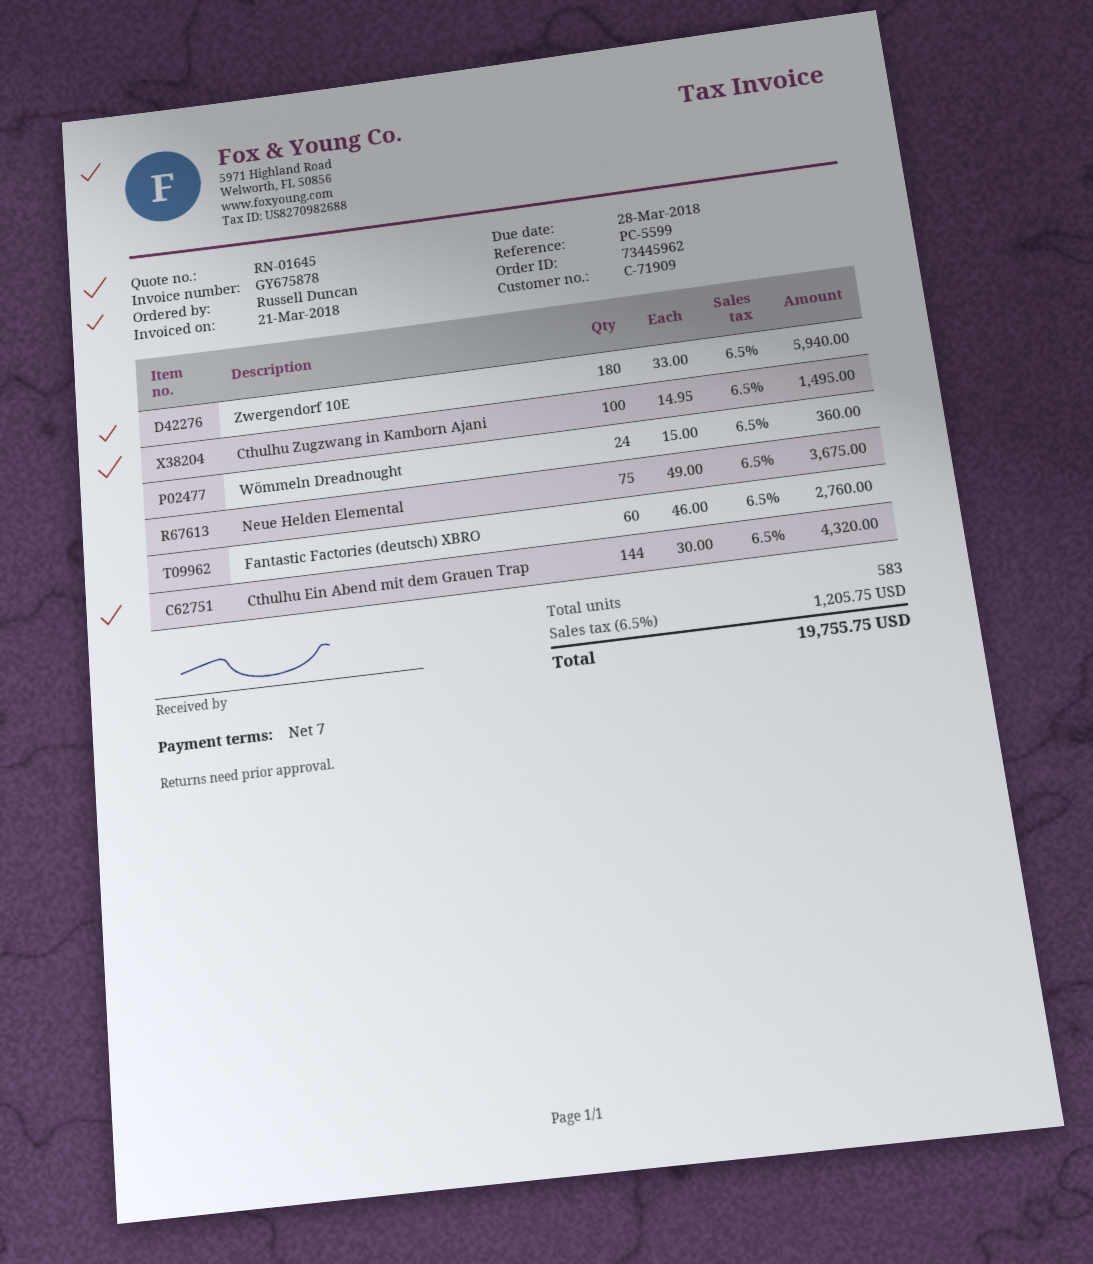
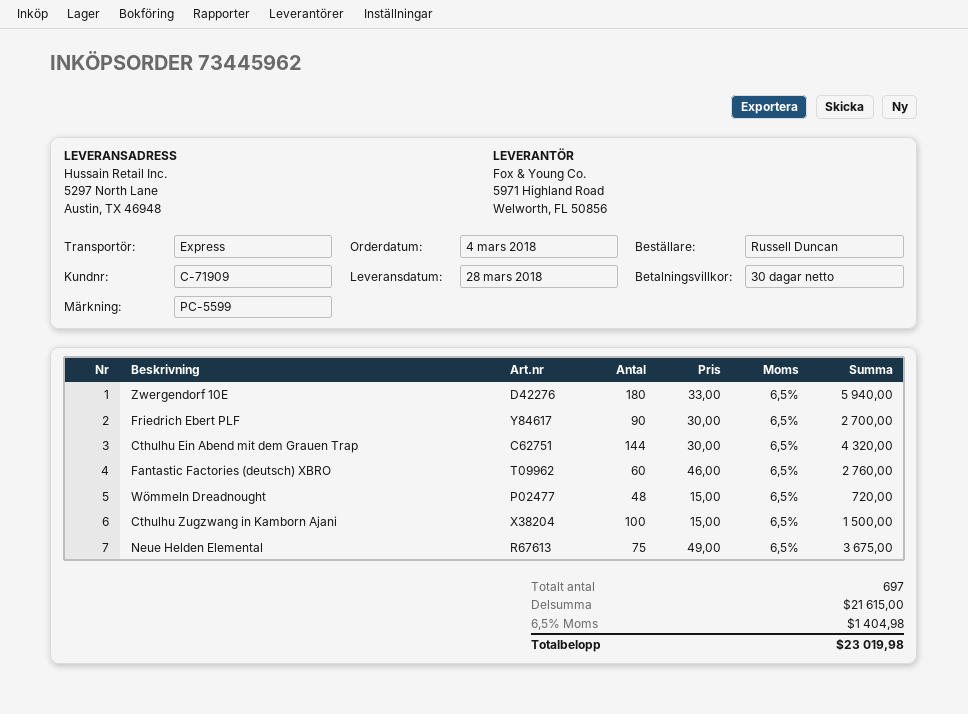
payment terms: 7 days -> 30 days
Cthulhu Zugzwang in Kamborn Ajani: 100 x 14.95 = 1495.00 -> 100 x 15.00 = 1500.00
Wömmeln Dreadnought: 24 x 15.00 = 360.00 -> 48 x 15.00 = 720.00
Friedrich Ebert PLF: none -> 90 x 30.00 = 2700.00
total quantity: 583 -> 697
tax: 6.5% = 1205.75 -> 6.5% = 1404.98
total: 19755.75 -> 23019.98

